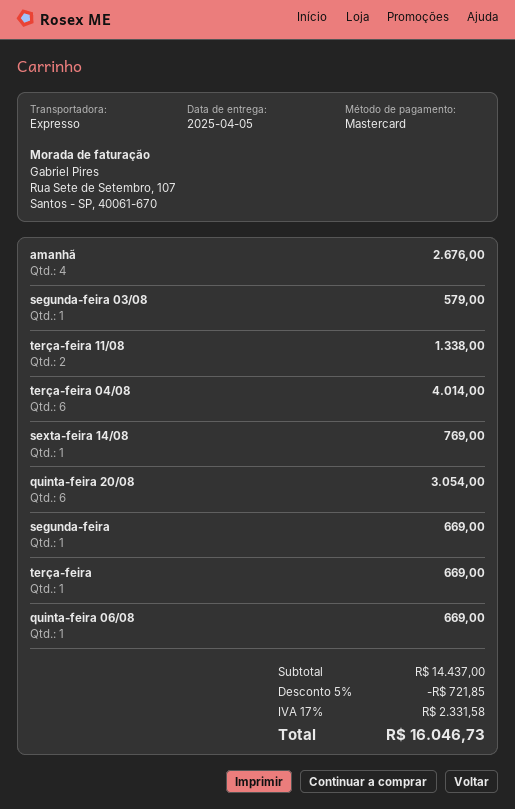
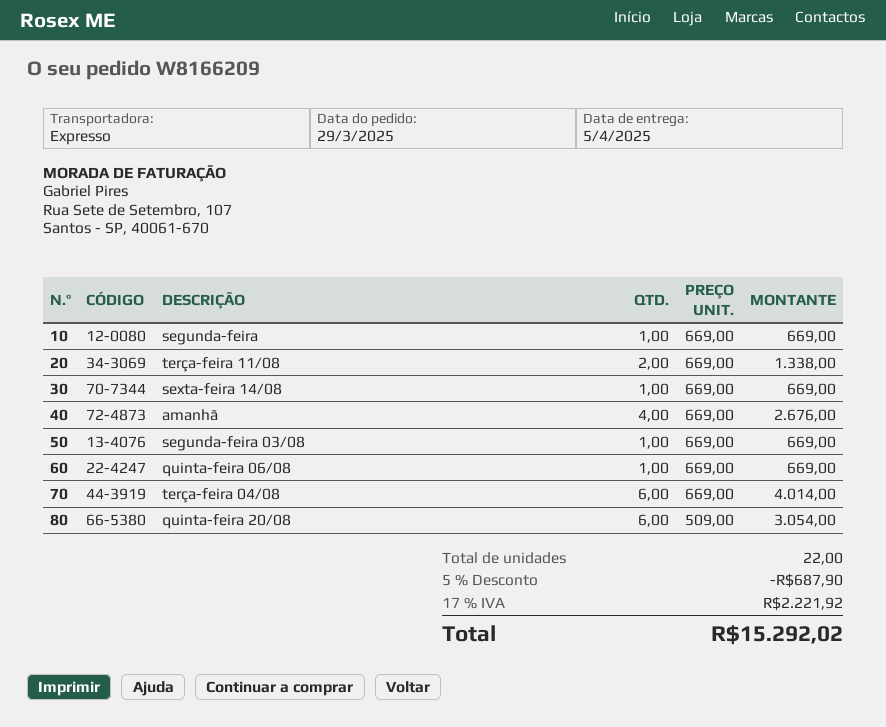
segunda-feira 03/08: 1 for 579.00 -> 1 for 669.00
sexta-feira 14/08: 1 for 769.00 -> 1 for 669.00
terça-feira: 1 for 669.00 -> none
discount: 5% = 721.85 -> 5% = 687.90
tax: 17% = 2331.58 -> 17% = 2221.92
total: 16046.73 -> 15292.02

